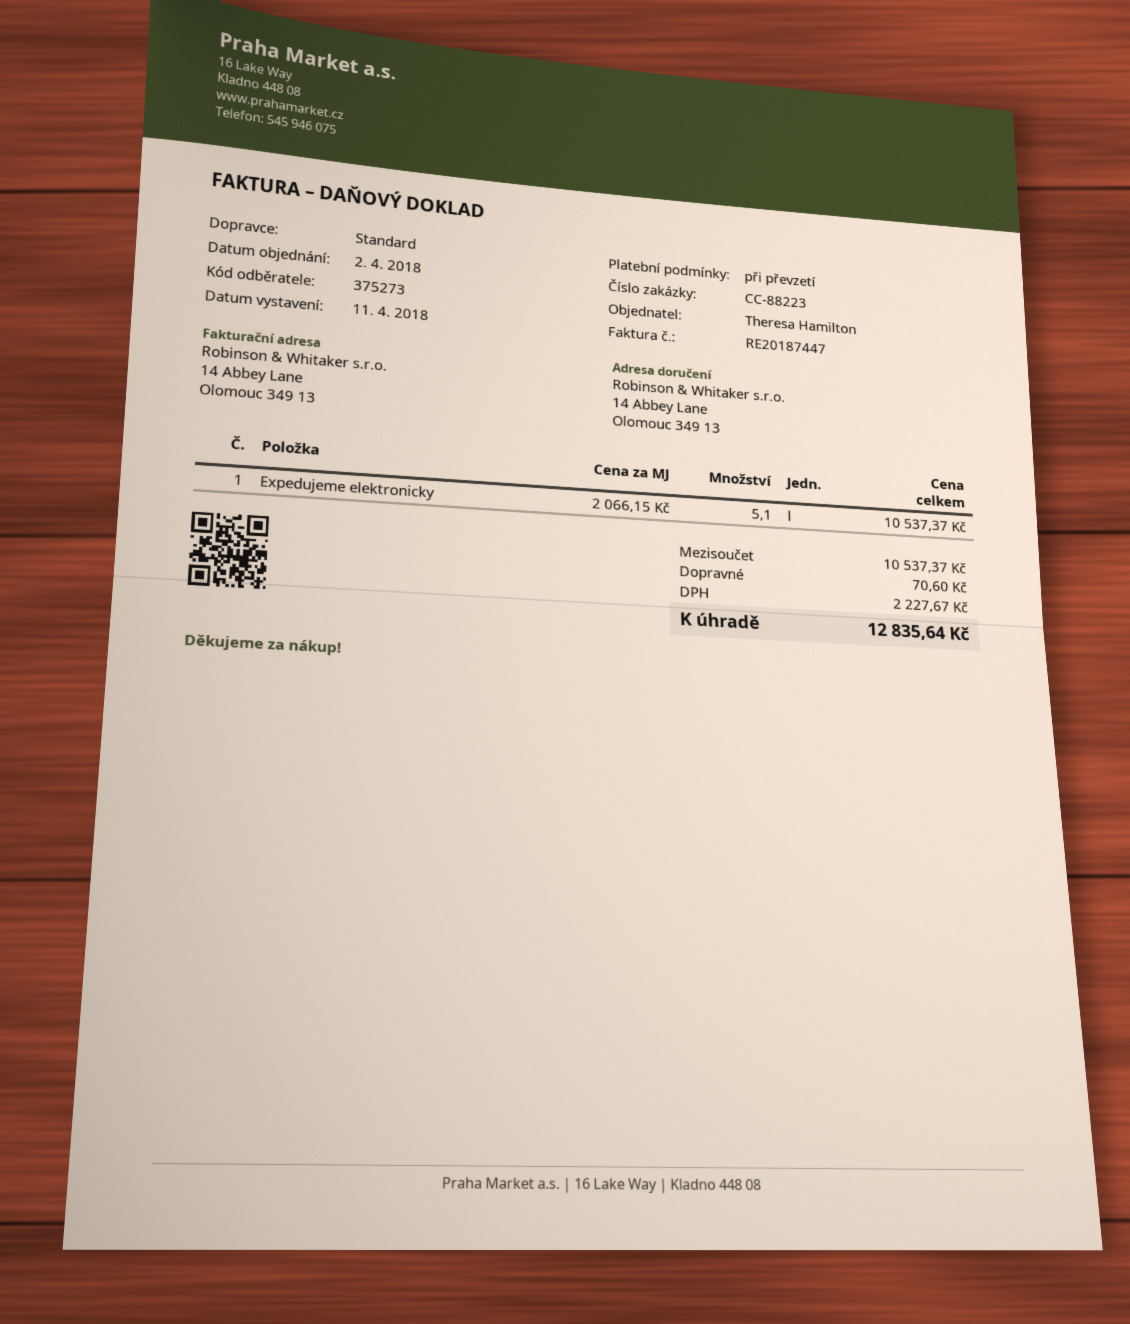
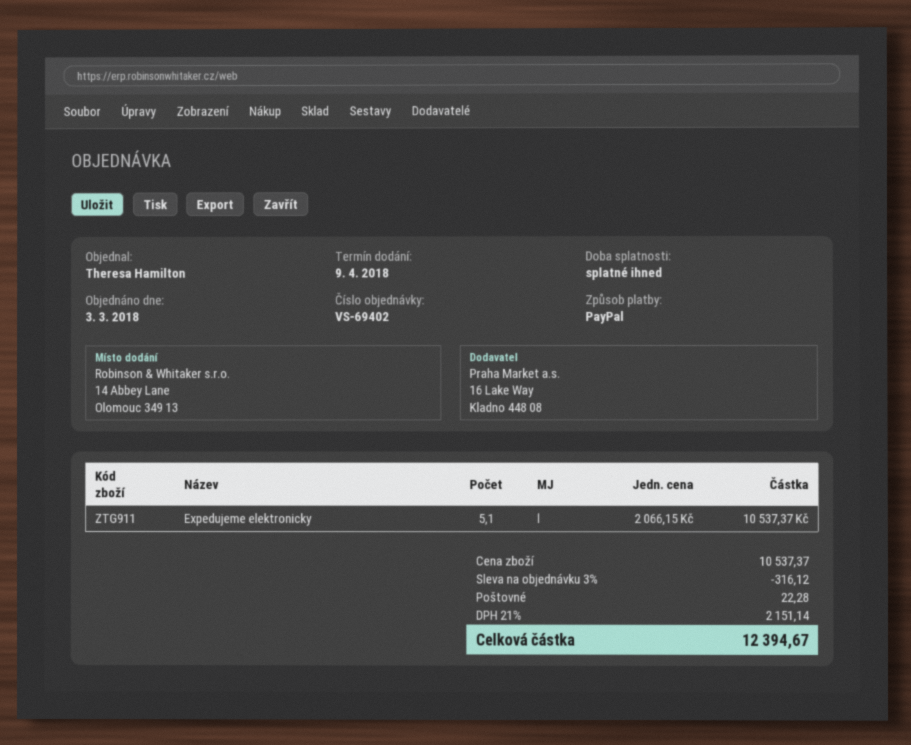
order date: 2018-04-02 -> 2018-03-03
discount: none -> 3% = 316.12
shipping: 70.60 -> 22.28
tax: 2227.67 -> 2151.14
total: 12835.64 -> 12394.67

